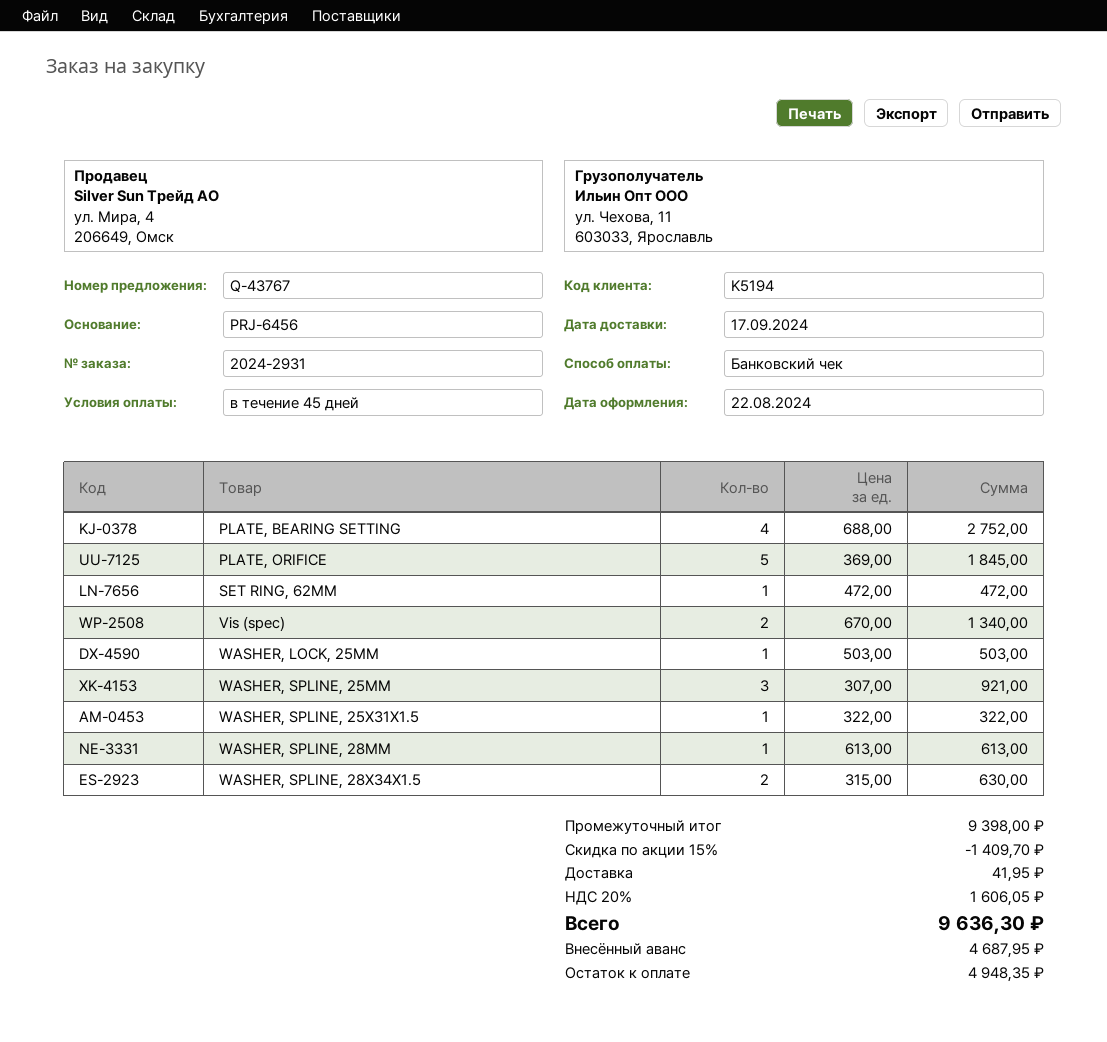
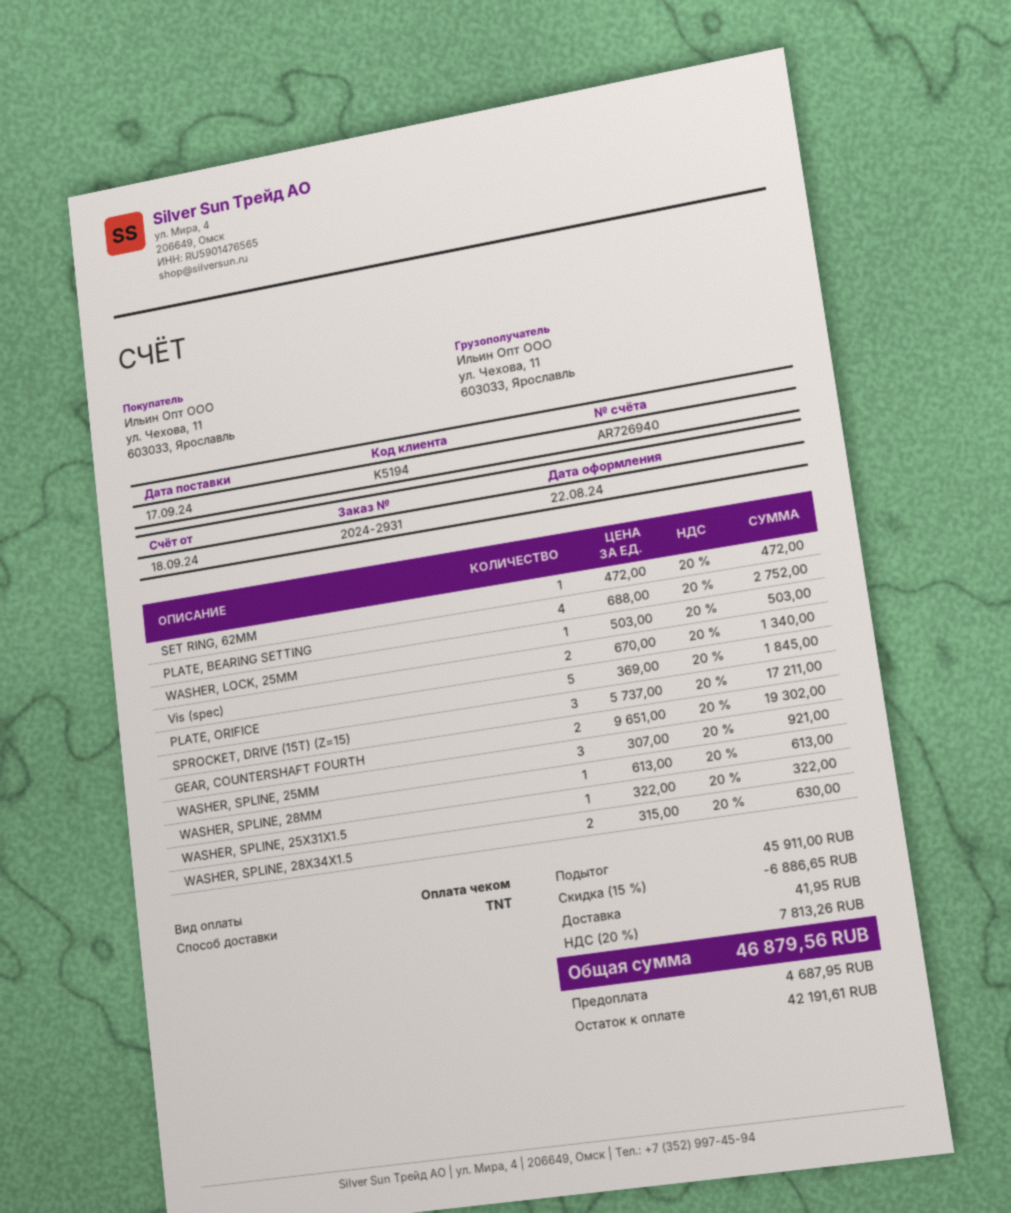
SPROCKET, DRIVE (15T) (Z=15): none -> 3 x 5737.00 = 17211.00
GEAR, COUNTERSHAFT FOURTH: none -> 2 x 9651.00 = 19302.00
subtotal: 9398.00 -> 45911.00
discount: 15% = 1409.70 -> 15% = 6886.65
tax: 20% = 1606.05 -> 20% = 7813.26
total: 9636.30 -> 46879.56
balance: 4948.35 -> 42191.61

